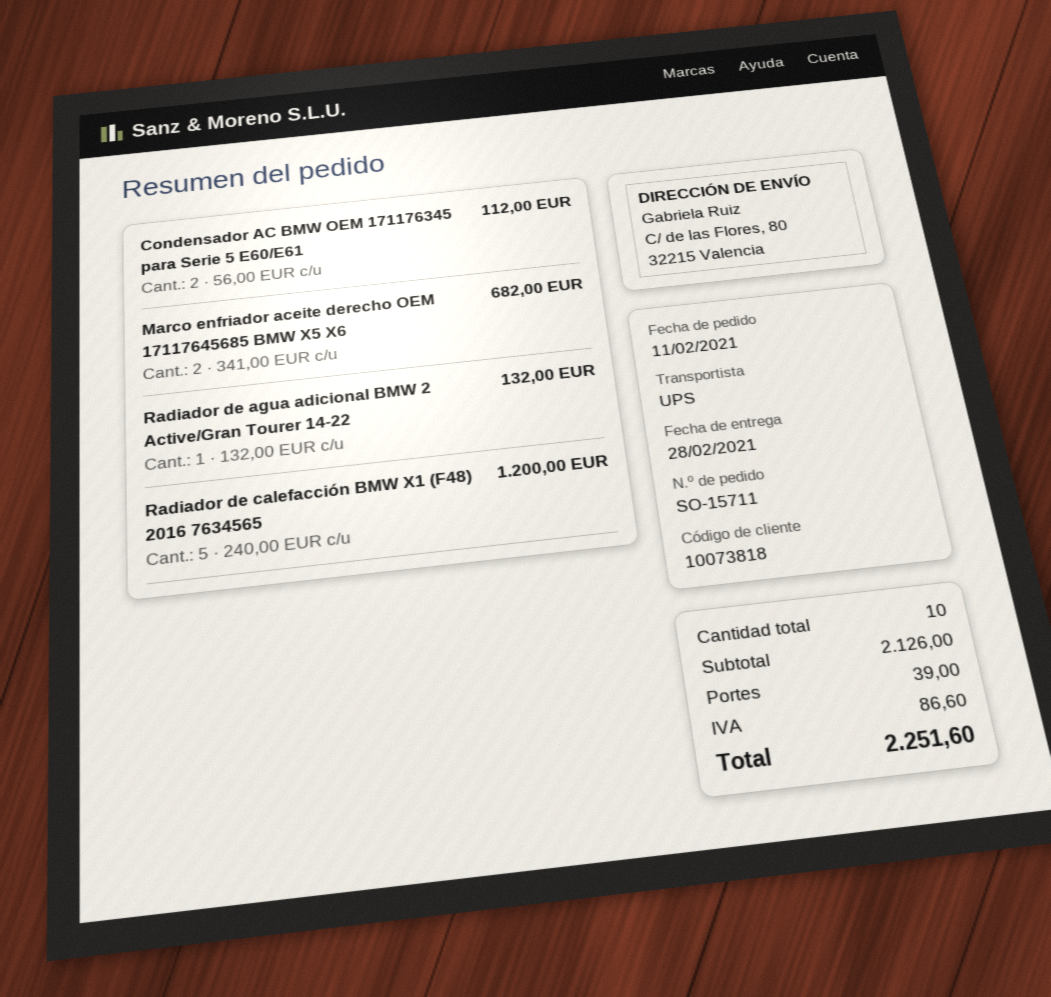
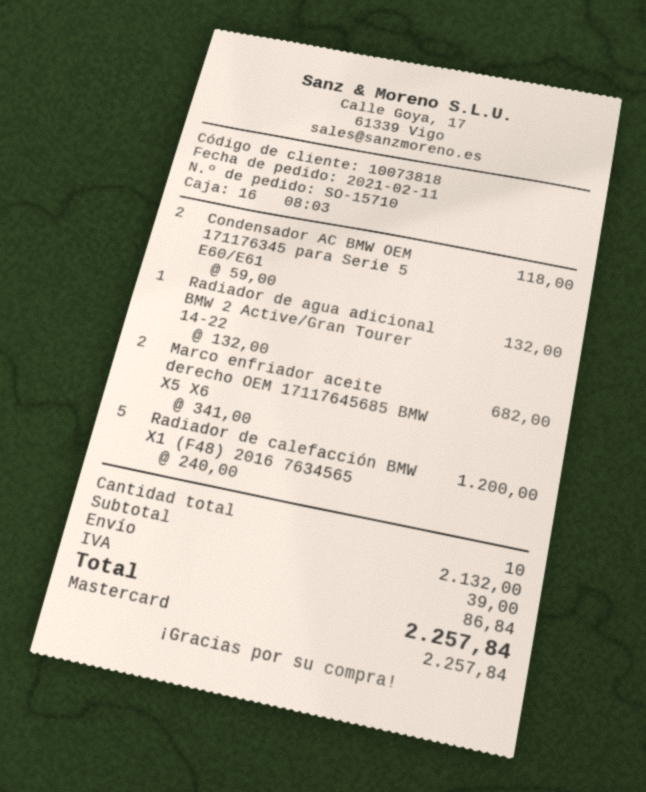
order number: SO-15711 -> SO-15710
Condensador AC BMW OEM 171176345 para Serie 5 E60/E61: 2 x 56.00 = 112.00 -> 2 x 59.00 = 118.00
subtotal: 2126.00 -> 2132.00
tax: 86.60 -> 86.84
total: 2251.60 -> 2257.84

